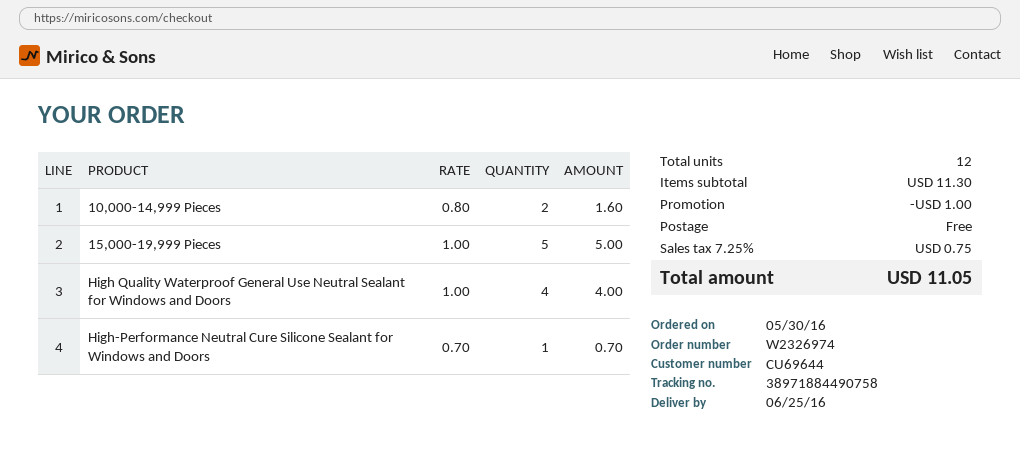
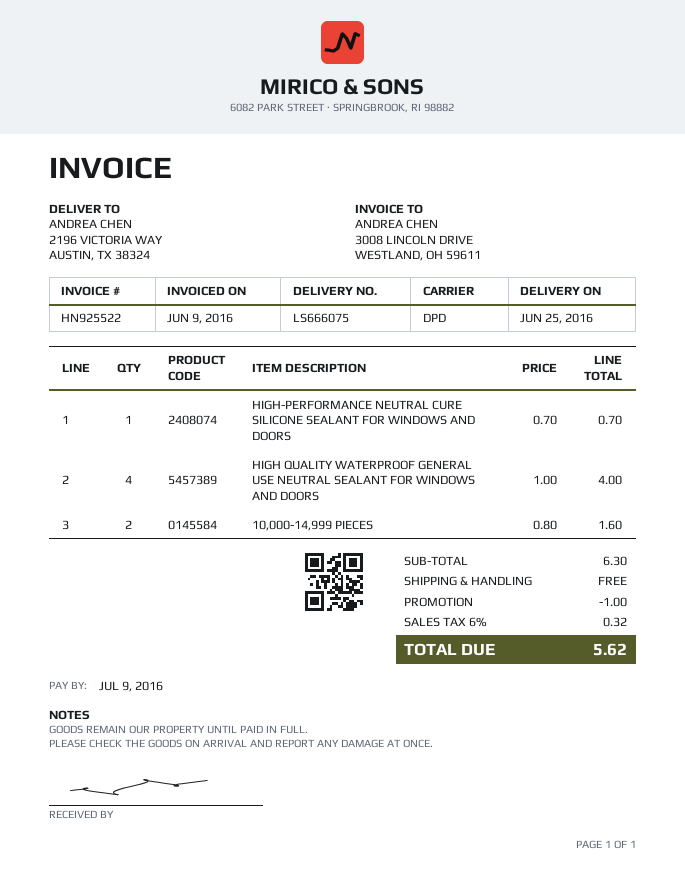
15,000-19,999 Pieces: 5 x 1.00 = 5.00 -> none
subtotal: 11.30 -> 6.30
tax: 7.25% = 0.75 -> 6% = 0.32
total: 11.05 -> 5.62

